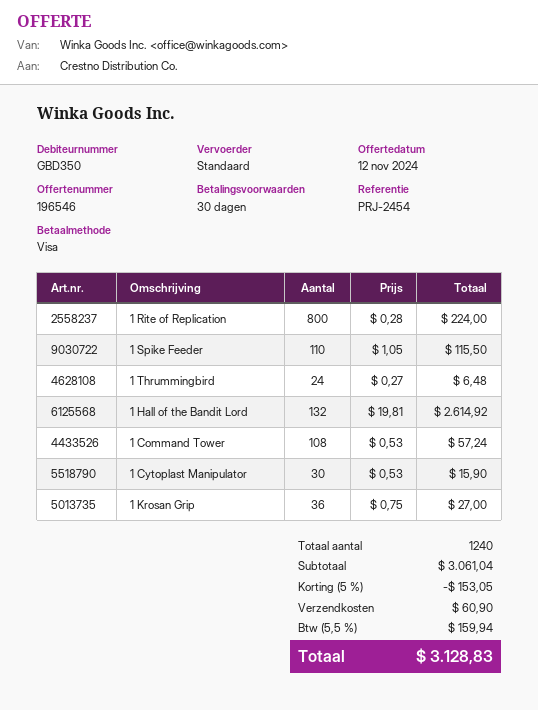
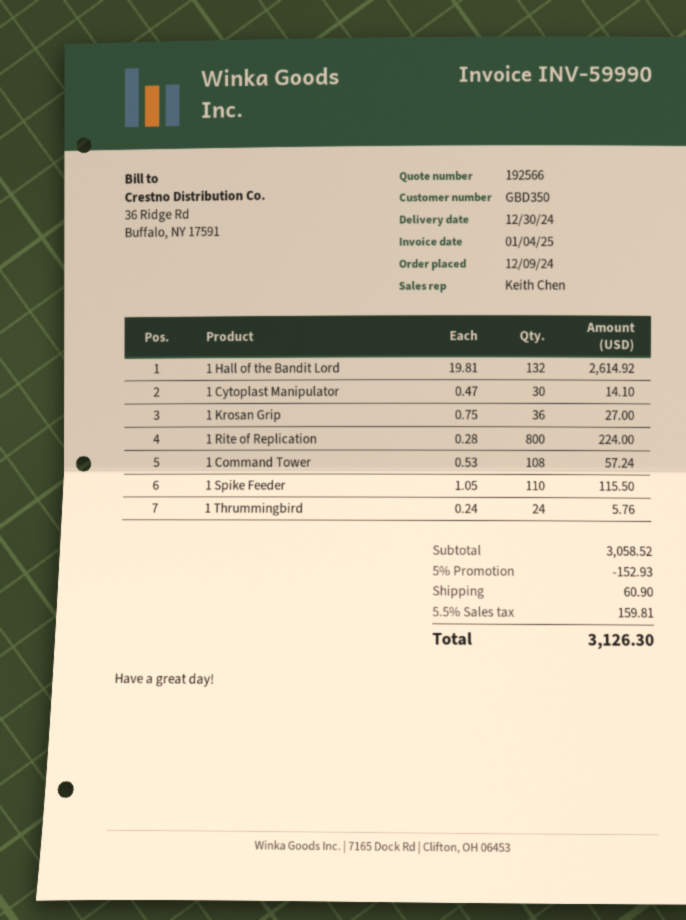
quote number: 196546 -> 192566
1 Thrummingbird: 24 x 0.27 = 6.48 -> 24 x 0.24 = 5.76
1 Cytoplast Manipulator: 30 x 0.53 = 15.90 -> 30 x 0.47 = 14.10
subtotal: 3061.04 -> 3058.52
discount: 5% = 153.05 -> 5% = 152.93
tax: 5.5% = 159.94 -> 5.5% = 159.81
total: 3128.83 -> 3126.30

